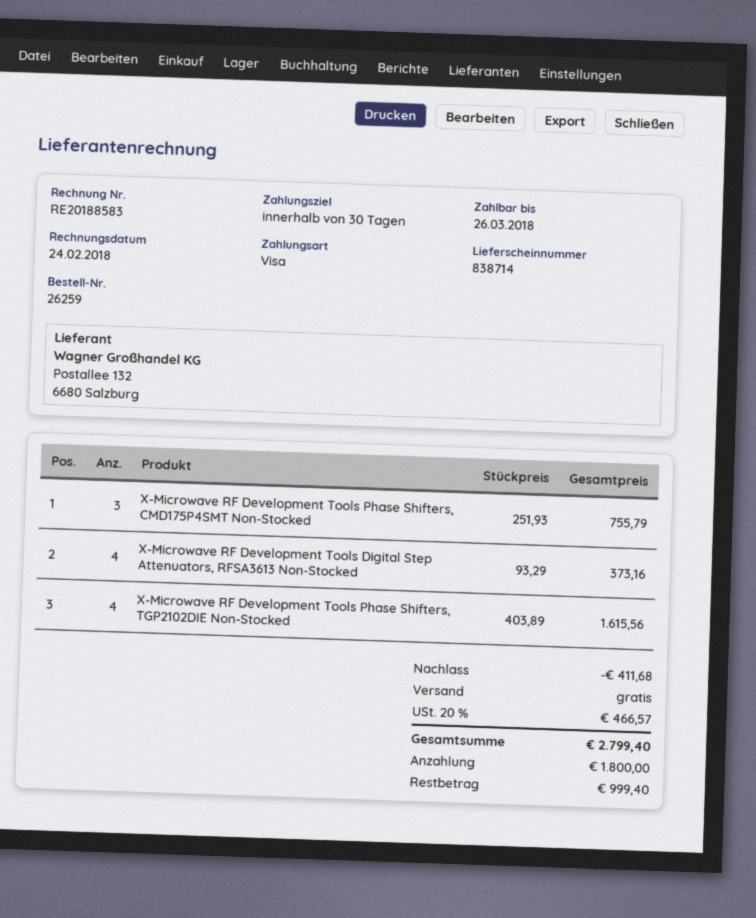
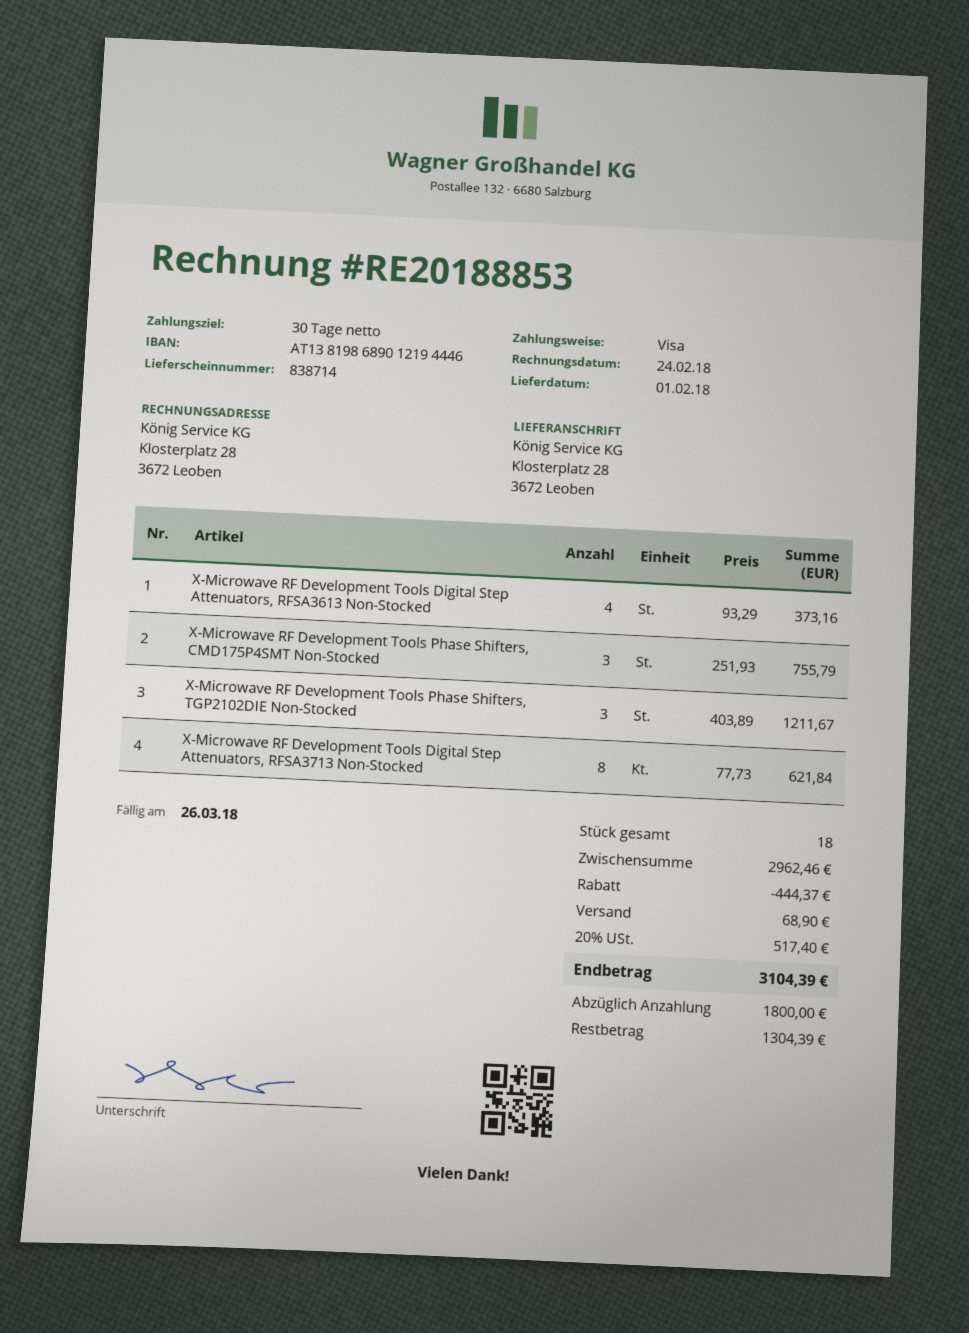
invoice number: RE20188583 -> RE20188853
X-Microwave RF Development Tools Phase Shifters, TGP2102DIE Non-Stocked: 4 x 403.89 = 1615.56 -> 3 x 403.89 = 1211.67
X-Microwave RF Development Tools Digital Step Attenuators, RFSA3713 Non-Stocked: none -> 8 x 77.73 = 621.84
discount: 411.68 -> 444.37
shipping: 0.00 -> 68.90
tax: 20% = 466.57 -> 20% = 517.40
total: 2799.40 -> 3104.39
balance: 999.40 -> 1304.39

